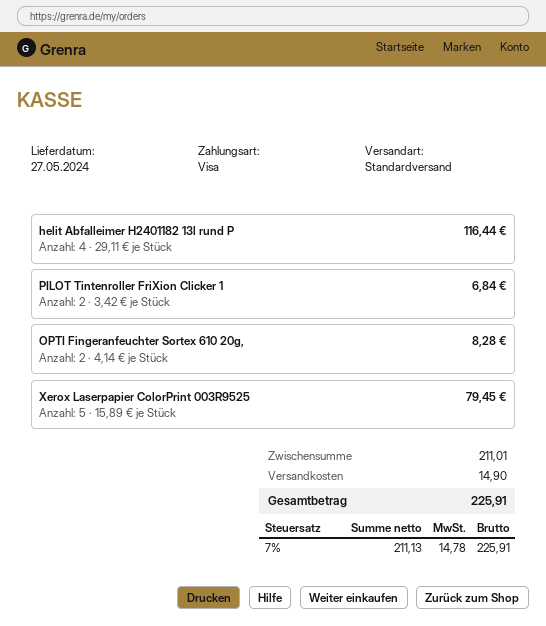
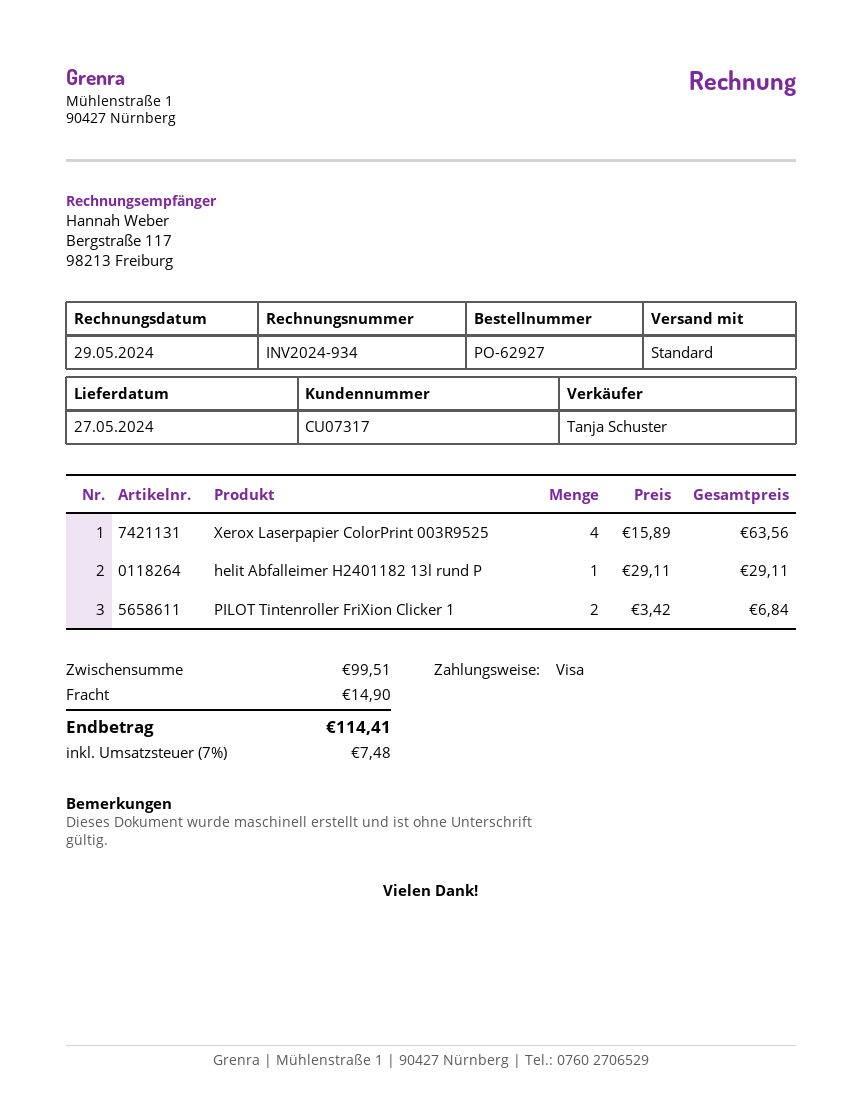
helit Abfalleimer H2401182 13l rund P: 4 x 29.11 = 116.44 -> 1 x 29.11 = 29.11
OPTI Fingeranfeuchter Sortex 610 20g,: 2 x 4.14 = 8.28 -> none
Xerox Laserpapier ColorPrint 003R9525: 5 x 15.89 = 79.45 -> 4 x 15.89 = 63.56
subtotal: 211.01 -> 99.51
tax: 7% = 14.78 -> 7% = 7.48
total: 225.91 -> 114.41

